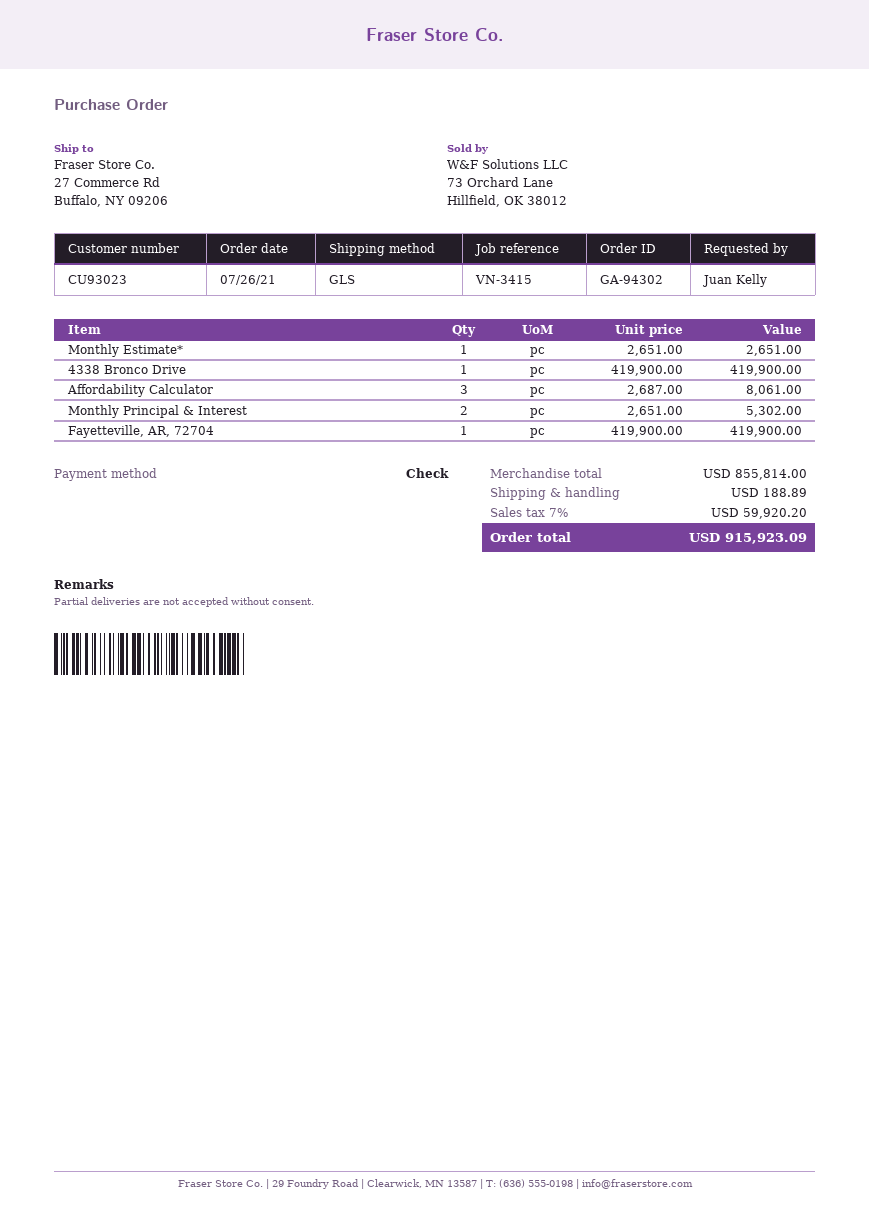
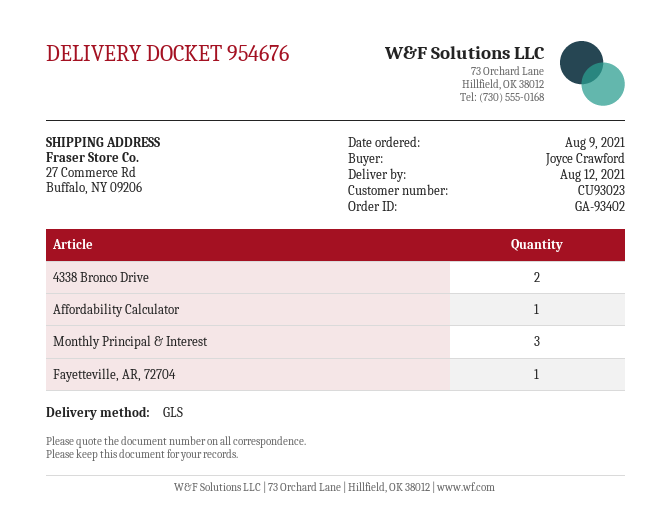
order number: GA-94302 -> GA-93402
order date: 2021-07-26 -> 2021-08-09
ordered by: Juan Kelly -> Joyce Crawford
Monthly Estimate*: 1 -> none
4338 Bronco Drive: 1 -> 2
Affordability Calculator: 3 -> 1
Monthly Principal & Interest: 2 -> 3

